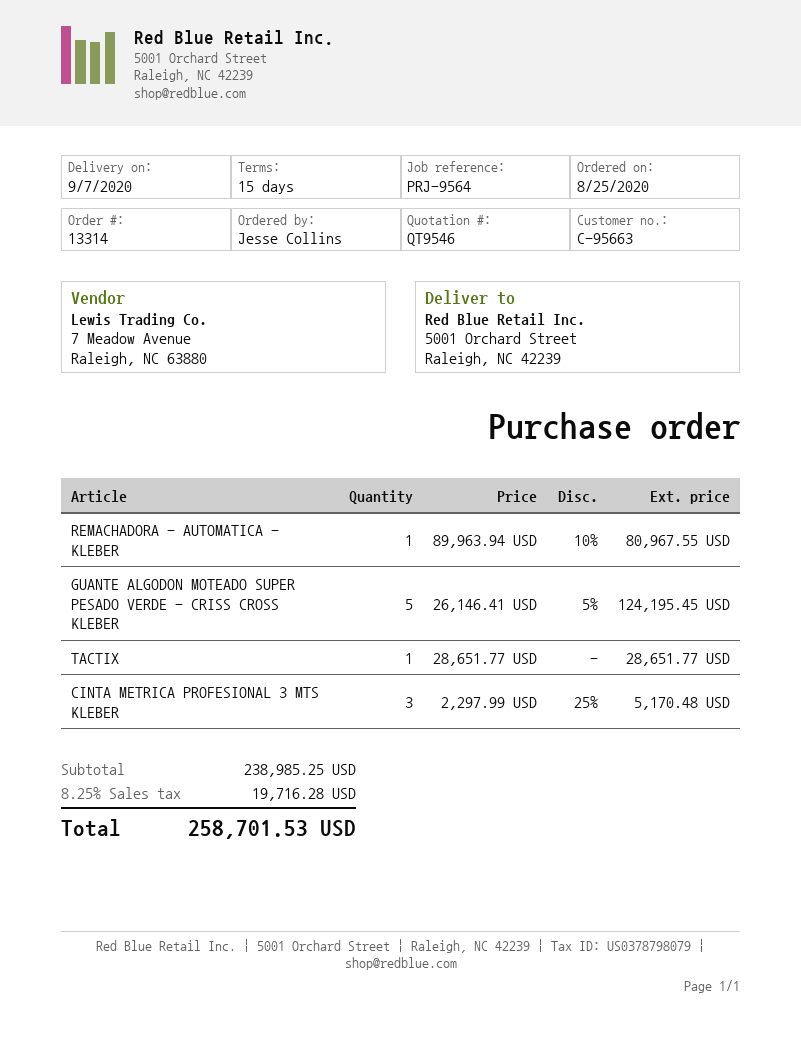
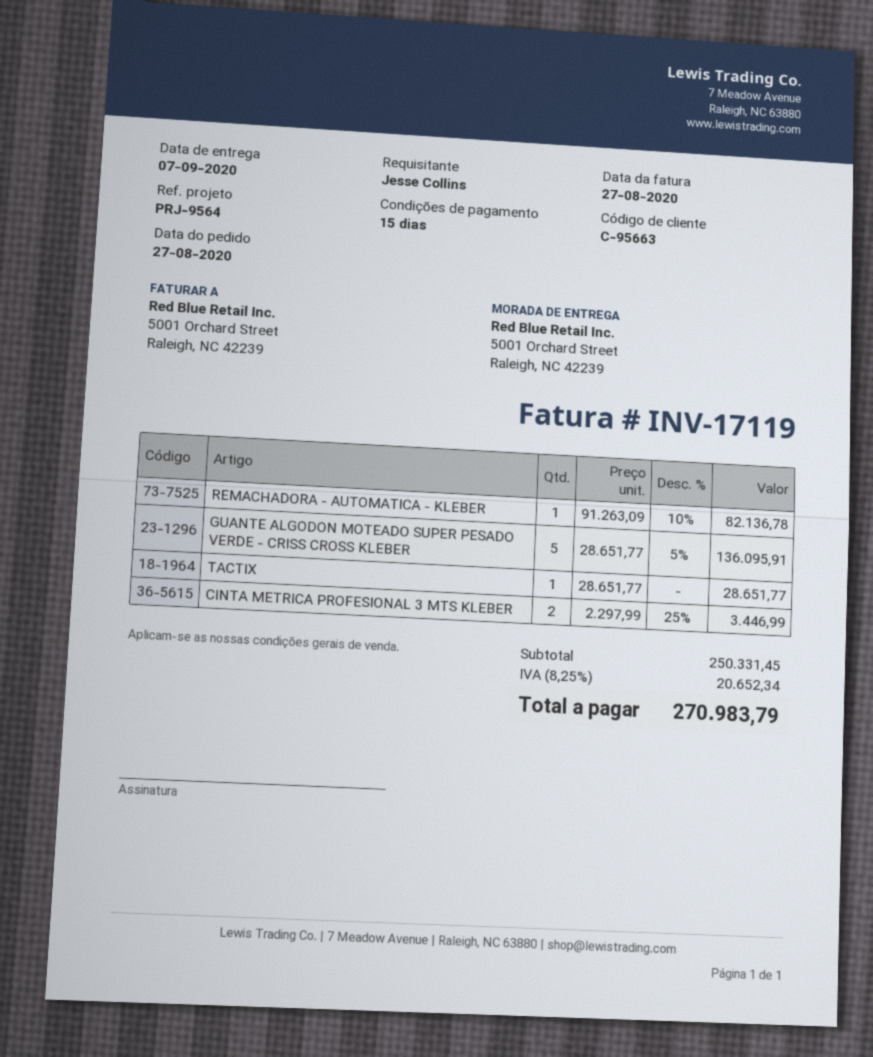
order date: 2020-08-25 -> 2020-08-27
REMACHADORA - AUTOMATICA - KLEBER: 1 x 89963.94 - 10% = 80967.55 -> 1 x 91263.09 - 10% = 82136.78
GUANTE ALGODON MOTEADO SUPER PESADO VERDE - CRISS CROSS KLEBER: 5 x 26146.41 - 5% = 124195.45 -> 5 x 28651.77 - 5% = 136095.91
CINTA METRICA PROFESIONAL 3 MTS KLEBER: 3 x 2297.99 - 25% = 5170.48 -> 2 x 2297.99 - 25% = 3446.99
subtotal: 238985.25 -> 250331.45
tax: 8.25% = 19716.28 -> 8.25% = 20652.34
total: 258701.53 -> 270983.79

